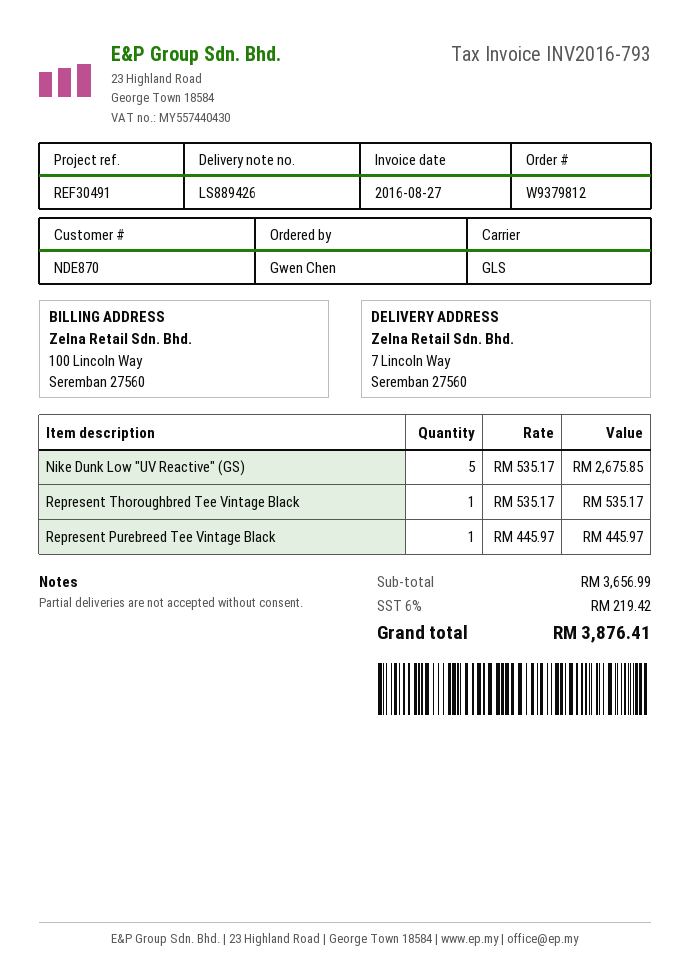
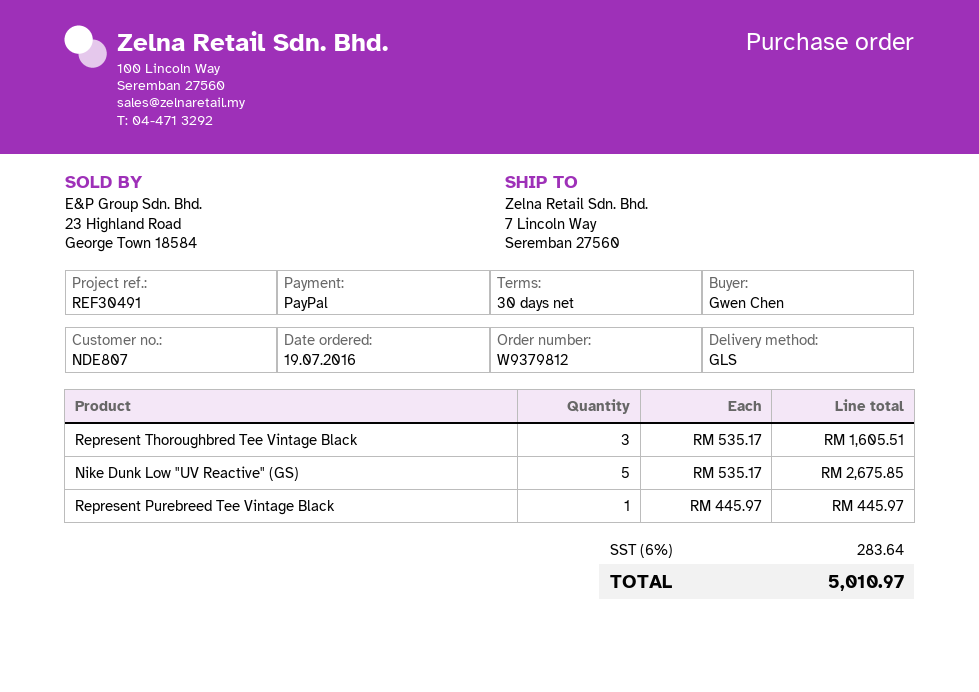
customer number: NDE870 -> NDE807
Represent Thoroughbred Tee Vintage Black: 1 x 535.17 = 535.17 -> 3 x 535.17 = 1605.51
tax: 6% = 219.42 -> 6% = 283.64
total: 3876.41 -> 5010.97

